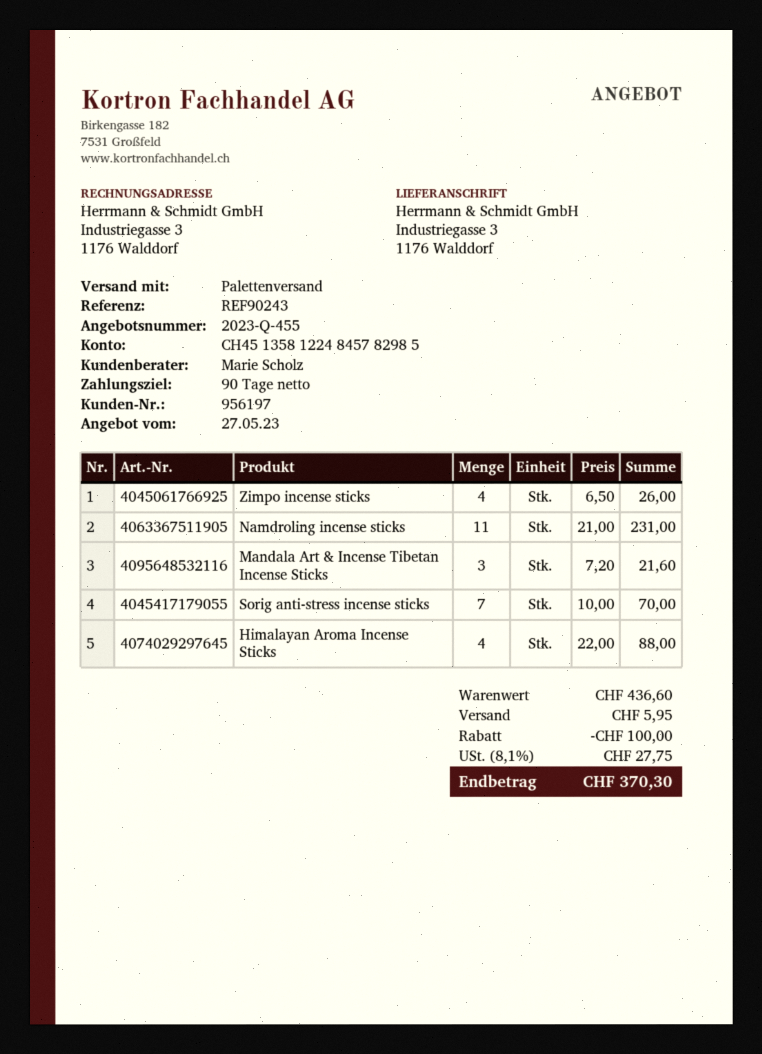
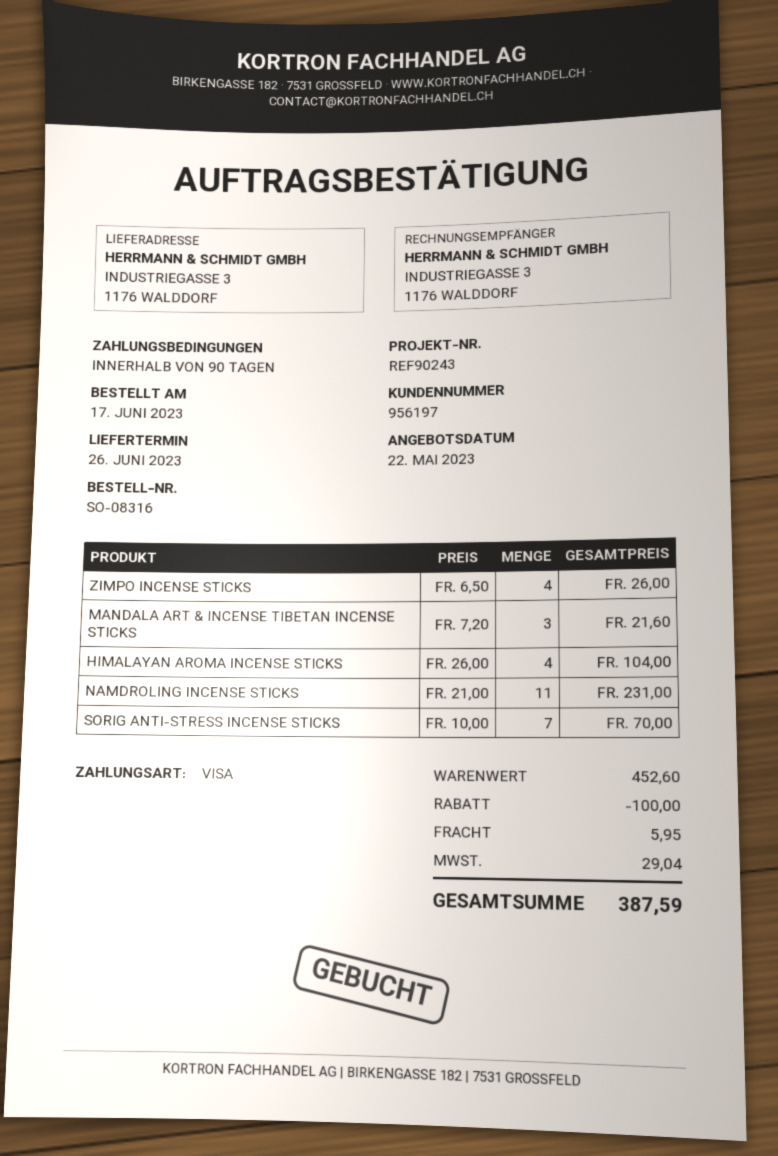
quote date: 2023-05-27 -> 2023-05-22
Himalayan Aroma Incense Sticks: 4 x 22.00 = 88.00 -> 4 x 26.00 = 104.00
subtotal: 436.60 -> 452.60
tax: 27.75 -> 29.04
total: 370.30 -> 387.59

